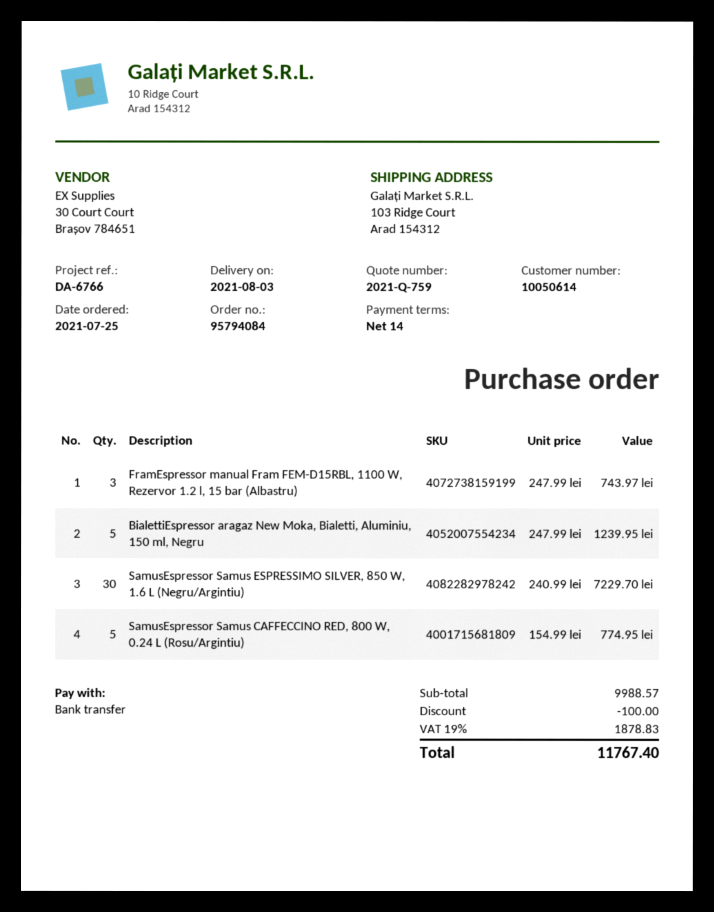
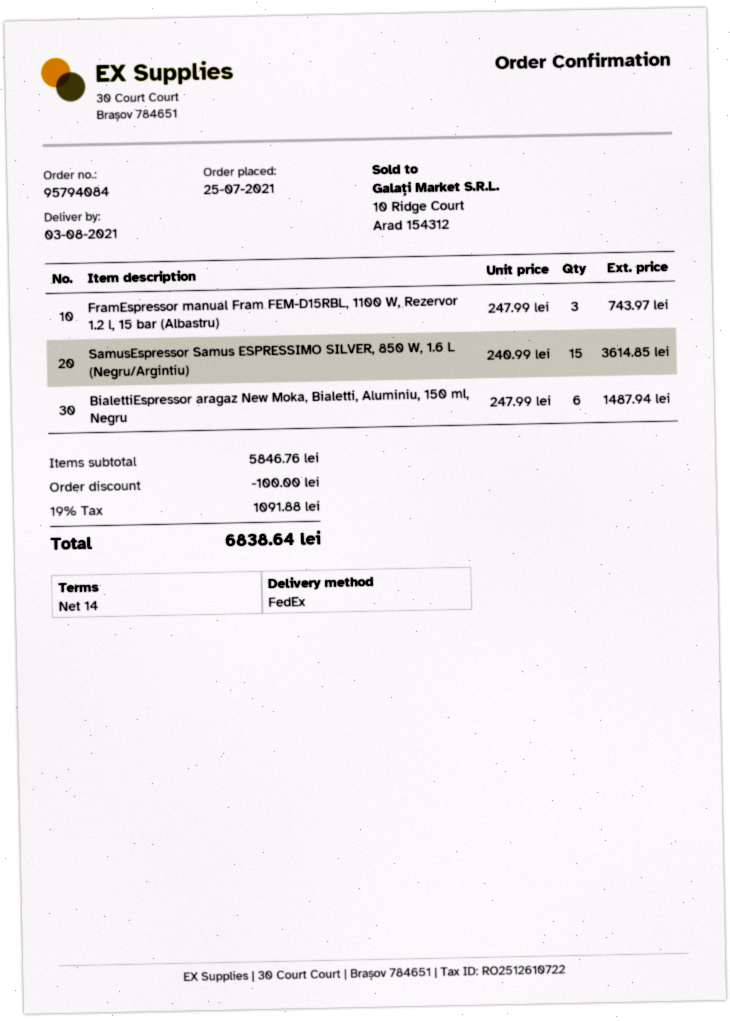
BialettiEspressor aragaz New Moka, Bialetti, Aluminiu, 150 ml, Negru: 5 x 247.99 = 1239.95 -> 6 x 247.99 = 1487.94
SamusEspressor Samus ESPRESSIMO SILVER, 850 W, 1.6 L (Negru/Argintiu): 30 x 240.99 = 7229.70 -> 15 x 240.99 = 3614.85
SamusEspressor Samus CAFFECCINO RED, 800 W, 0.24 L (Rosu/Argintiu): 5 x 154.99 = 774.95 -> none
subtotal: 9988.57 -> 5846.76
tax: 19% = 1878.83 -> 19% = 1091.88
total: 11767.40 -> 6838.64

